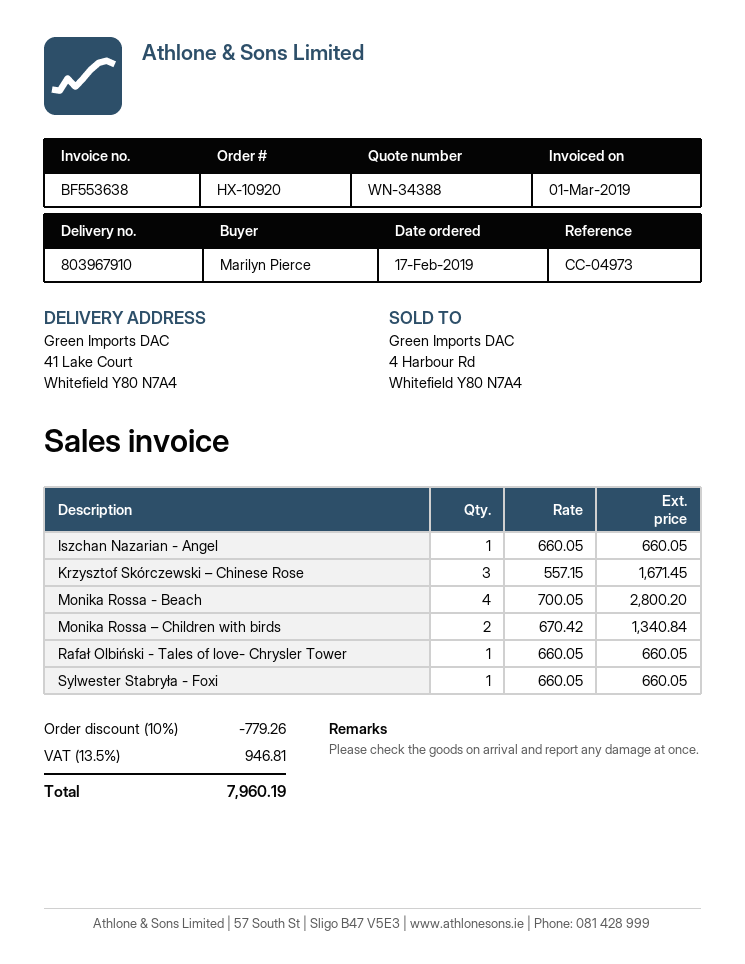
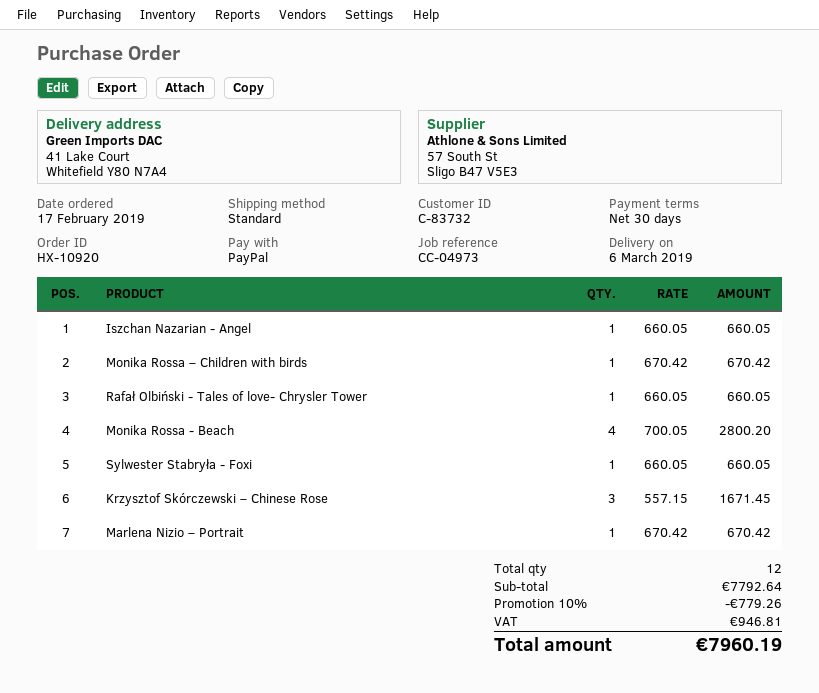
Monika Rossa – Children with birds: 2 x 670.42 = 1340.84 -> 1 x 670.42 = 670.42
Marlena Nizio – Portrait: none -> 1 x 670.42 = 670.42

